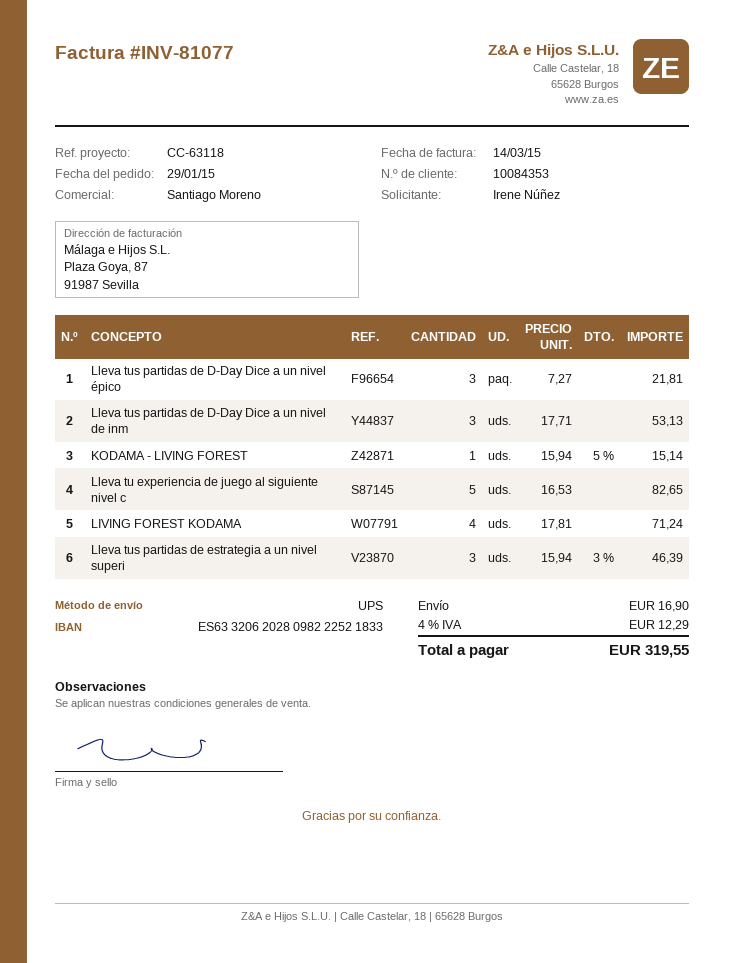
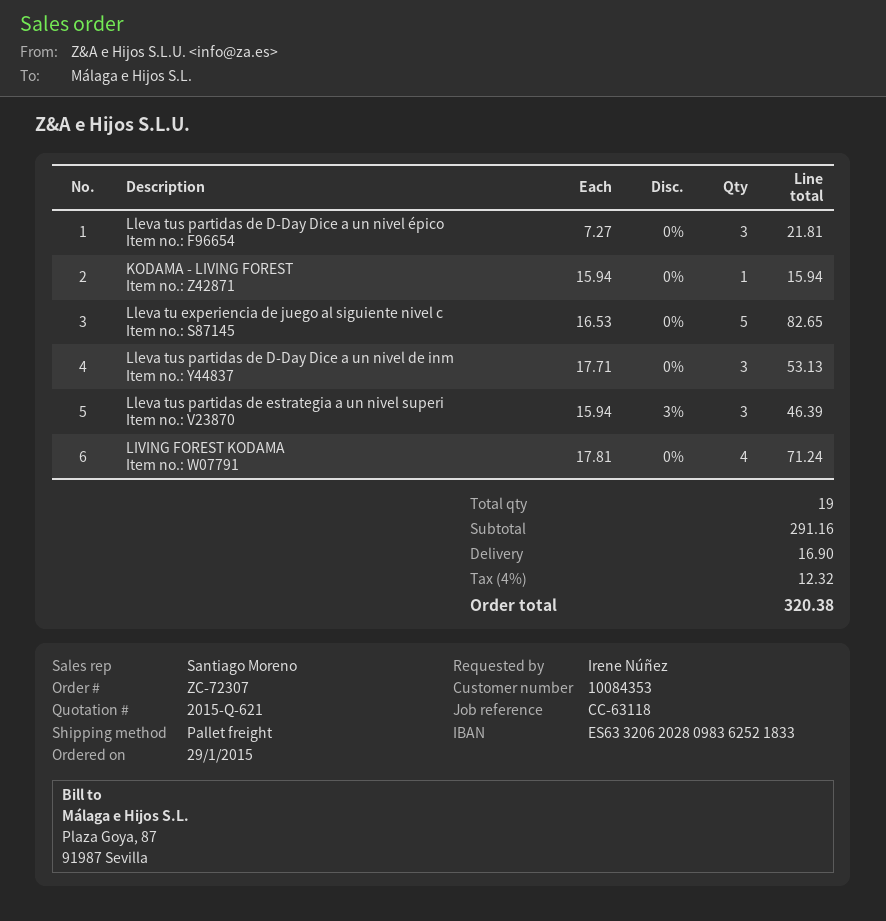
bank account: ES6332062028098222521833 -> ES6332062028098362521833
shipping method: UPS -> pallet freight
KODAMA - LIVING FOREST: 1 x 15.94 - 5% = 15.14 -> 1 x 15.94 = 15.94
tax: 4% = 12.29 -> 4% = 12.32
total: 319.55 -> 320.38

